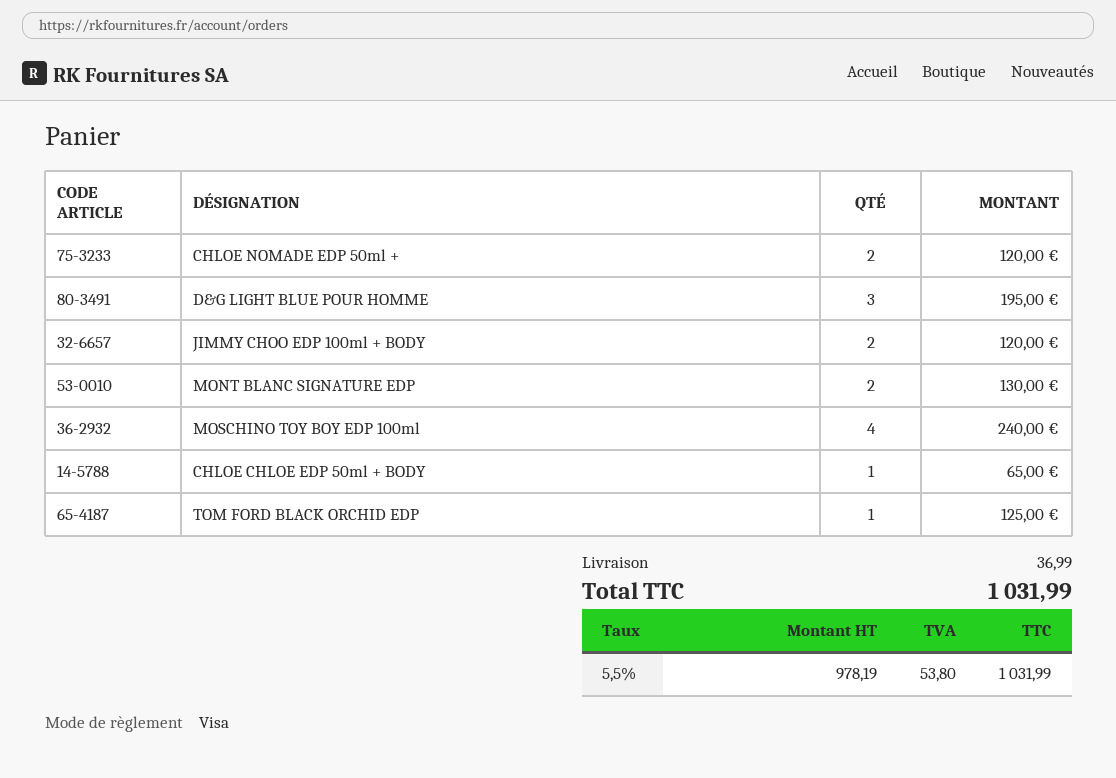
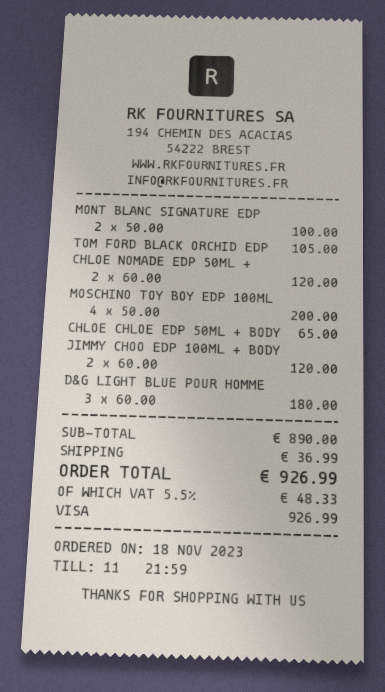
D&G LIGHT BLUE POUR HOMME: 3 for 195.00 -> 3 for 180.00
MONT BLANC SIGNATURE EDP: 2 for 130.00 -> 2 for 100.00
MOSCHINO TOY BOY EDP 100ml: 4 for 240.00 -> 4 for 200.00
TOM FORD BLACK ORCHID EDP: 1 for 125.00 -> 1 for 105.00
tax: 5.5% = 53.80 -> 5.5% = 48.33
total: 1031.99 -> 926.99

